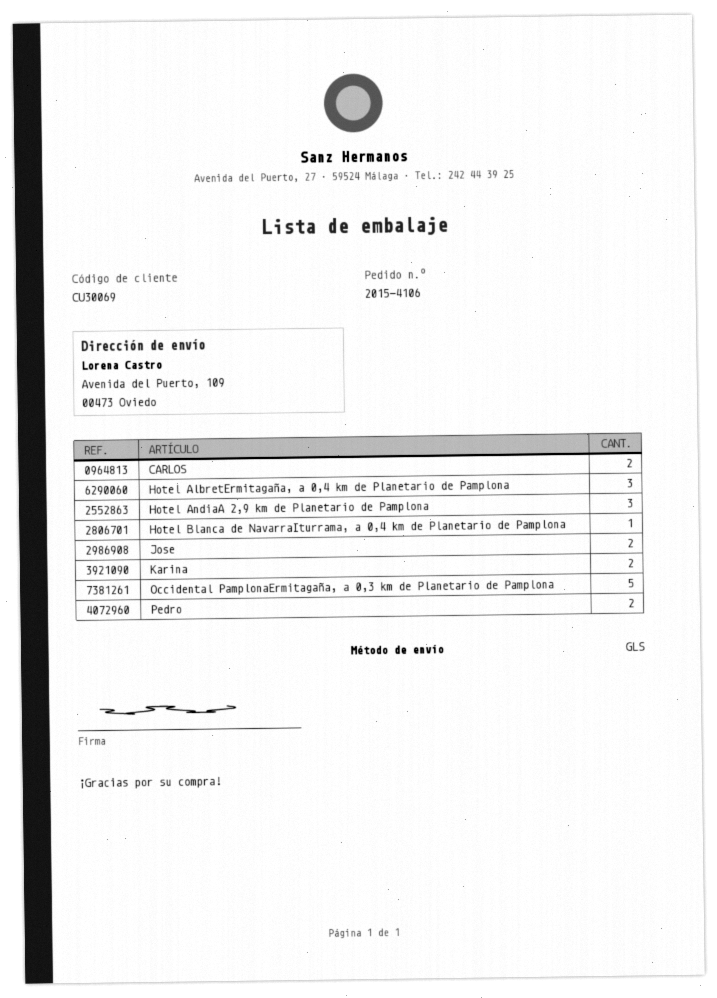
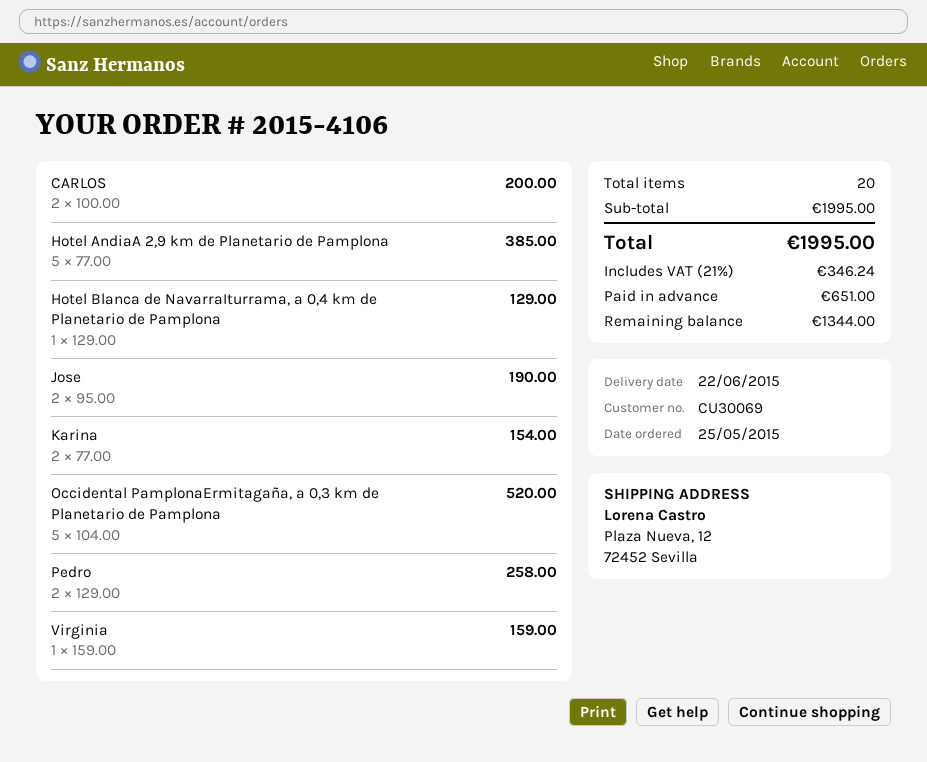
ship to: Avenida del Puerto, 109, 00473 Oviedo -> Plaza Nueva, 12, 72452 Sevilla
Hotel AlbretErmitagaña, a 0,4 km de Planetario de Pamplona: 3 -> none
Hotel AndiaA 2,9 km de Planetario de Pamplona: 3 -> 5
Virginia: none -> 1

